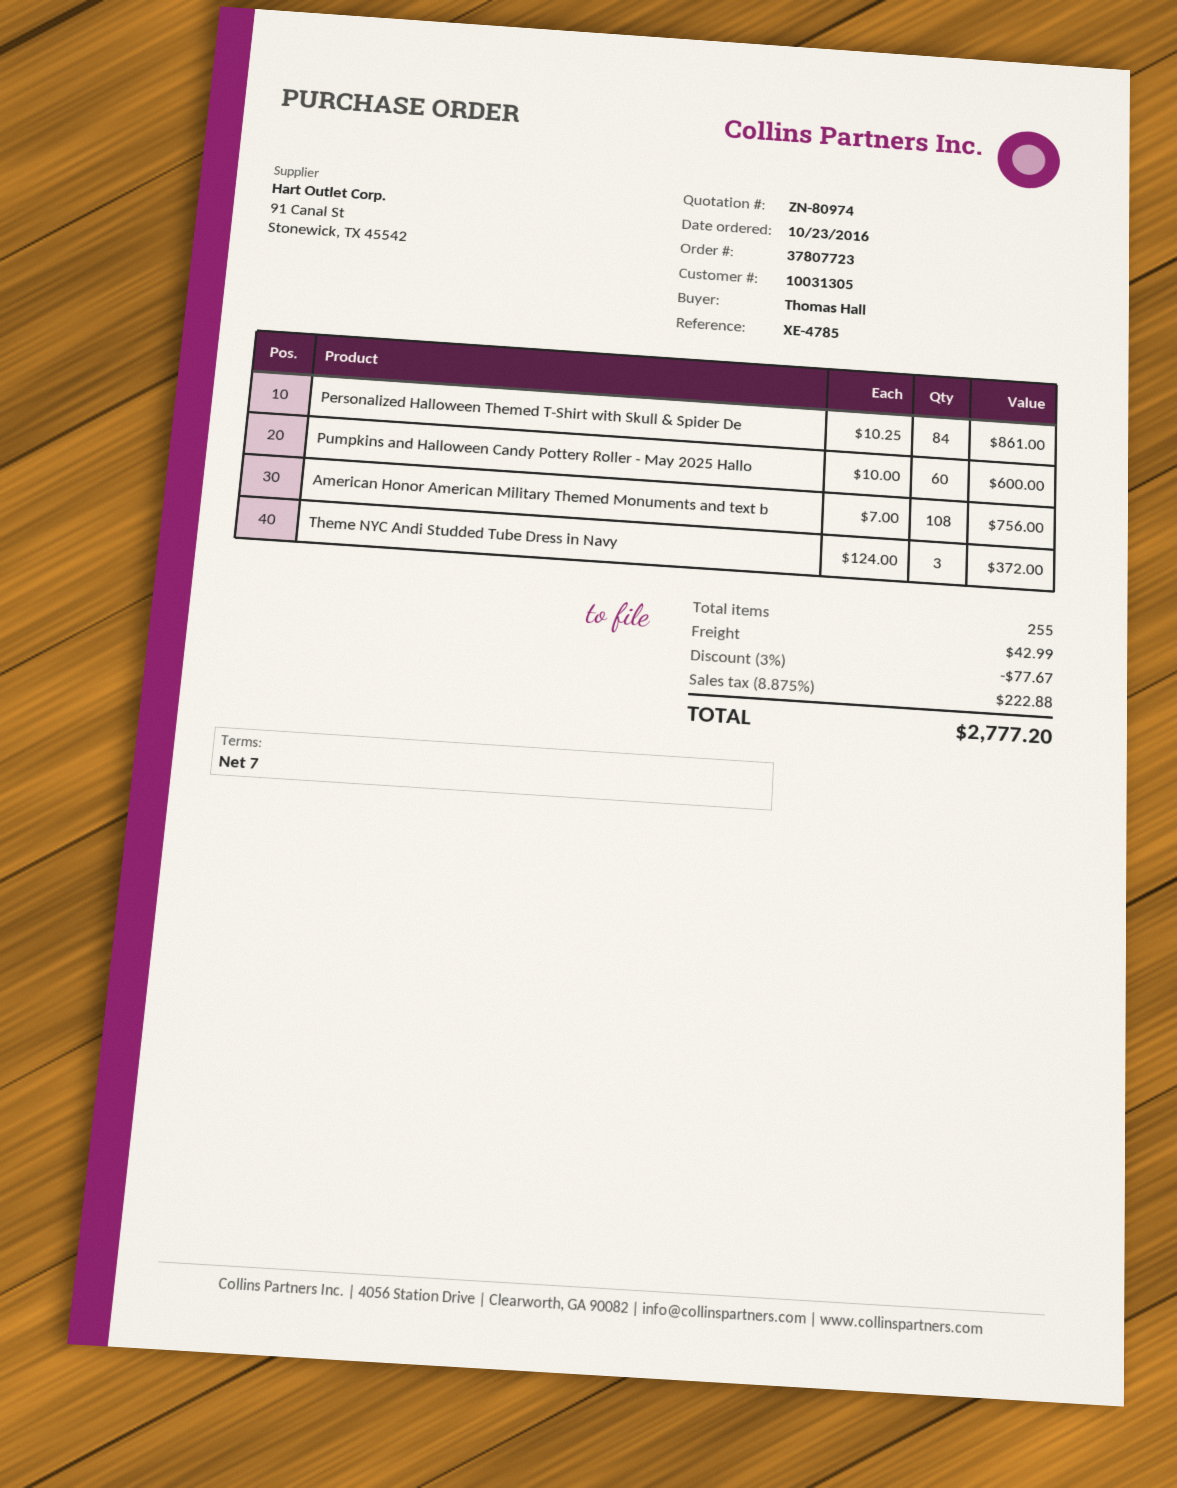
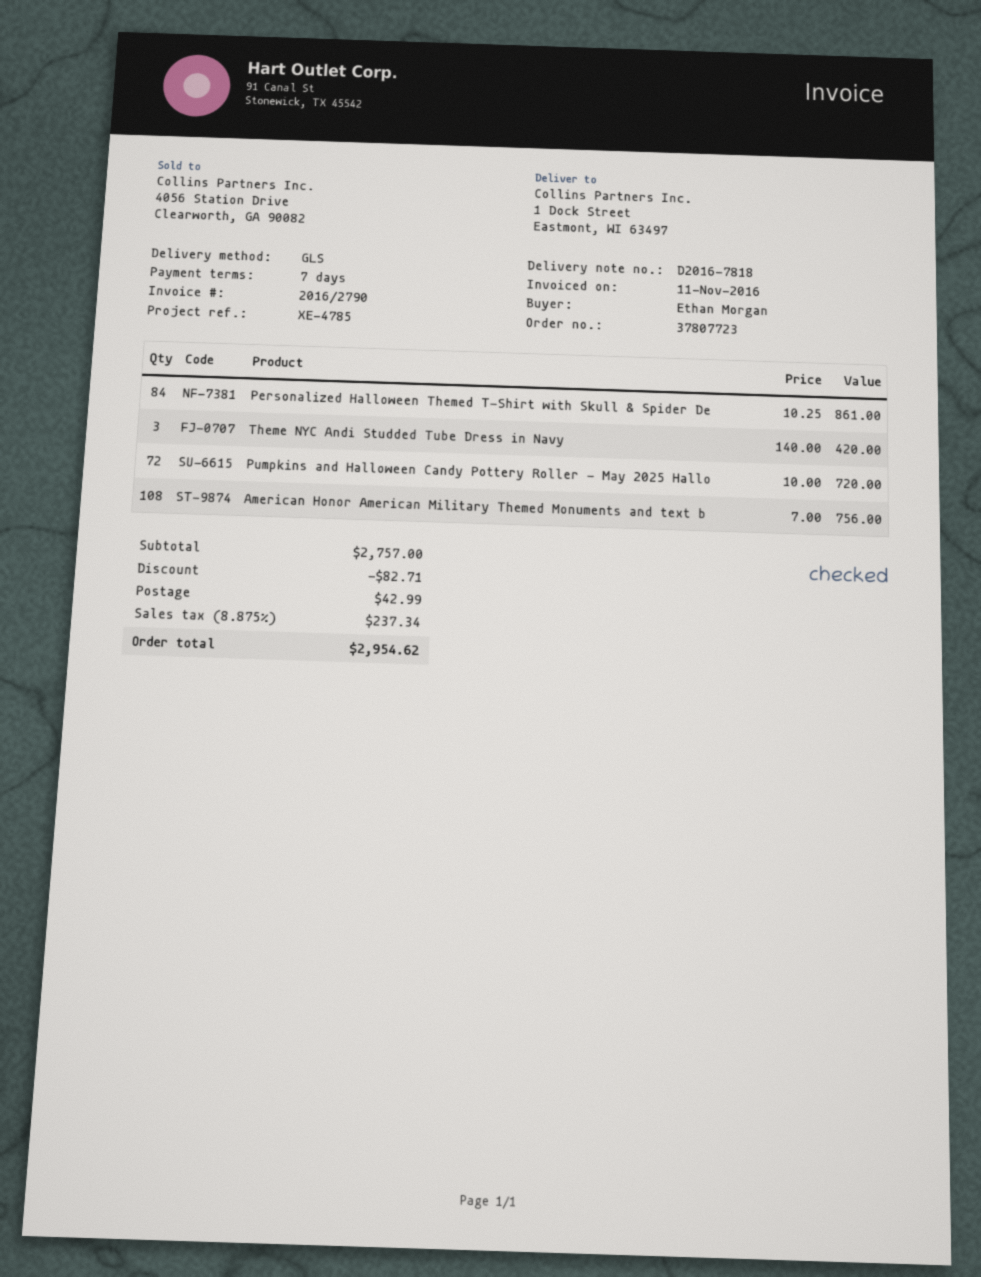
ordered by: Thomas Hall -> Ethan Morgan
Pumpkins and Halloween Candy Pottery Roller - May 2025 Hallo: 60 x 10.00 = 600.00 -> 72 x 10.00 = 720.00
Theme NYC Andi Studded Tube Dress in Navy: 3 x 124.00 = 372.00 -> 3 x 140.00 = 420.00
discount: 77.67 -> 82.71
tax: 8.875% = 222.88 -> 8.875% = 237.34
total: 2777.20 -> 2954.62

